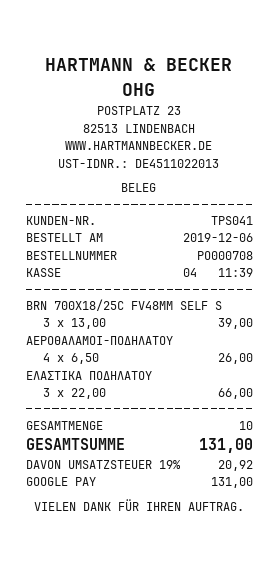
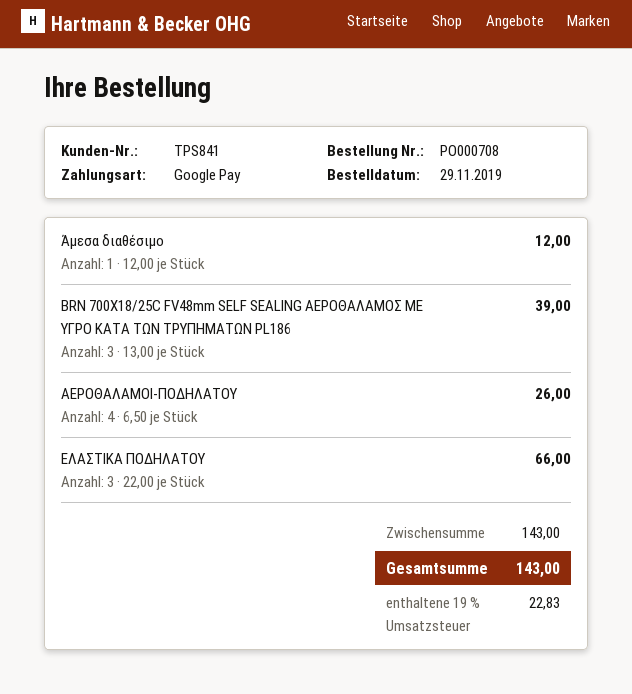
order date: 2019-12-06 -> 2019-11-29
customer number: TPS041 -> TPS841
Άμεσα διαθέσιμο: none -> 1 x 12.00 = 12.00
tax: 19% = 20.92 -> 19% = 22.83
total: 131.00 -> 143.00

